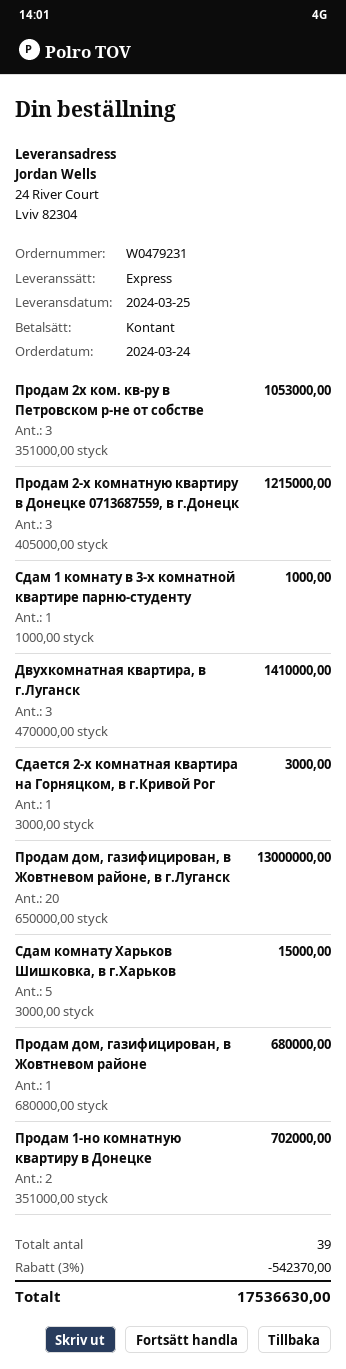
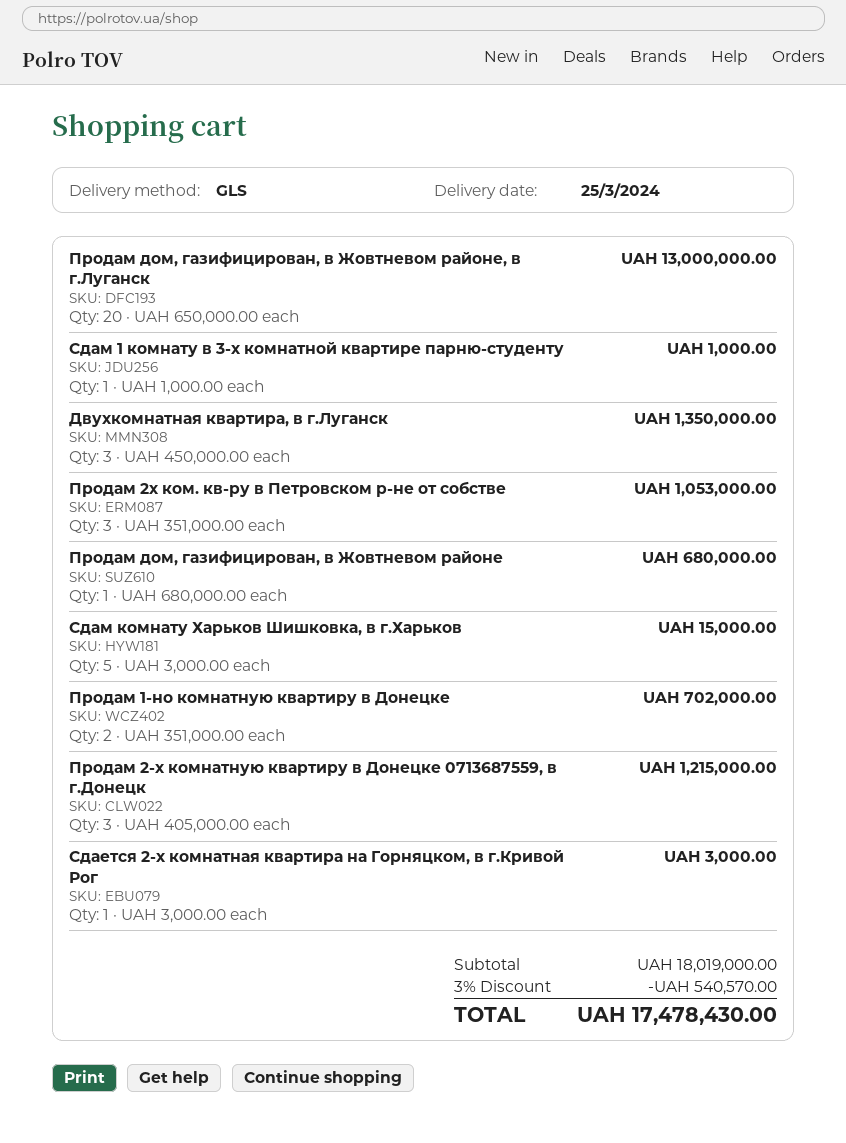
shipping method: express -> GLS
Двухкомнатная квартира, в г.Луганск: 3 x 470000.00 = 1410000.00 -> 3 x 450000.00 = 1350000.00
discount: 3% = 542370.00 -> 3% = 540570.00
total: 17536630.00 -> 17478430.00

